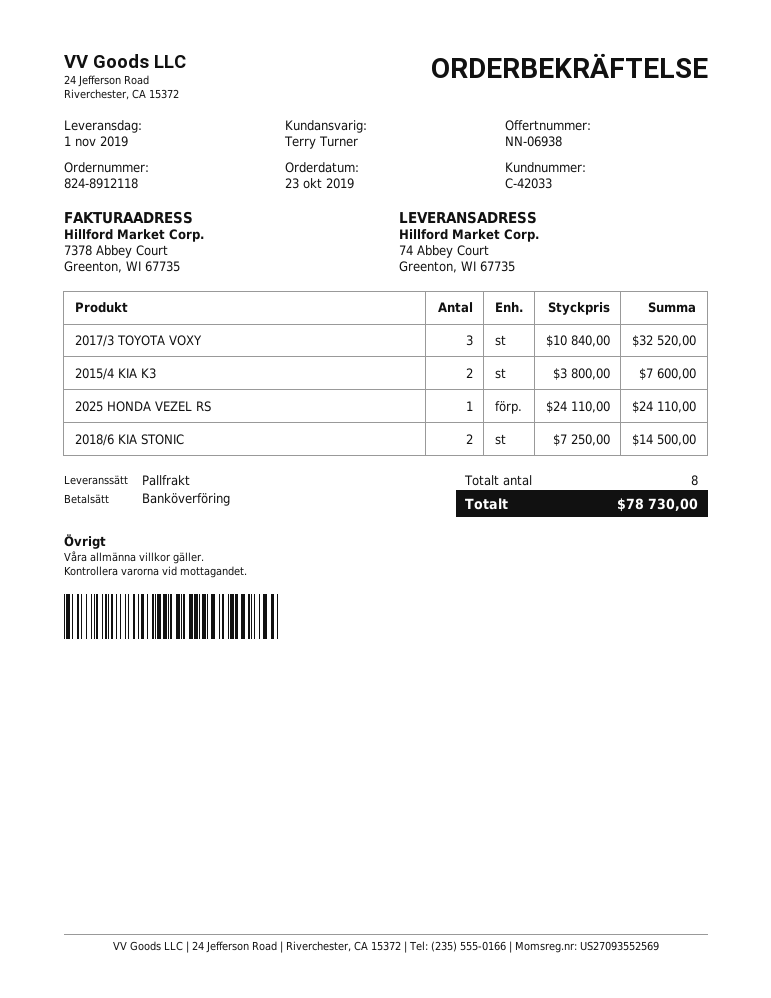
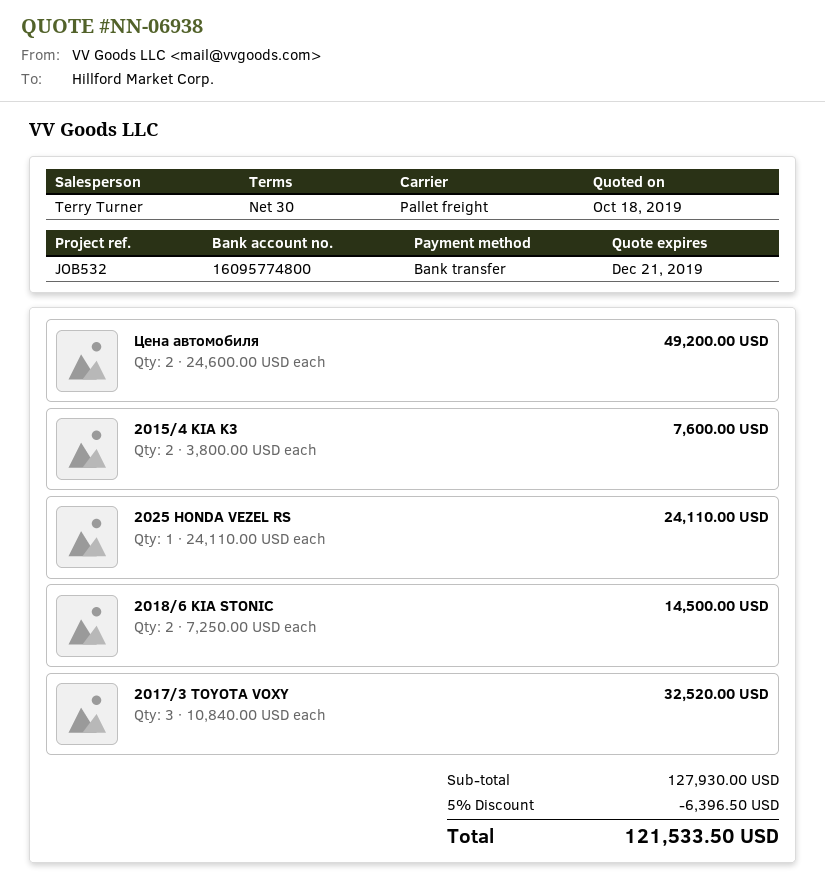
Цена автомобиля: none -> 2 x 24600.00 = 49200.00
discount: none -> 5% = 6396.50
total: 78730.00 -> 121533.50

